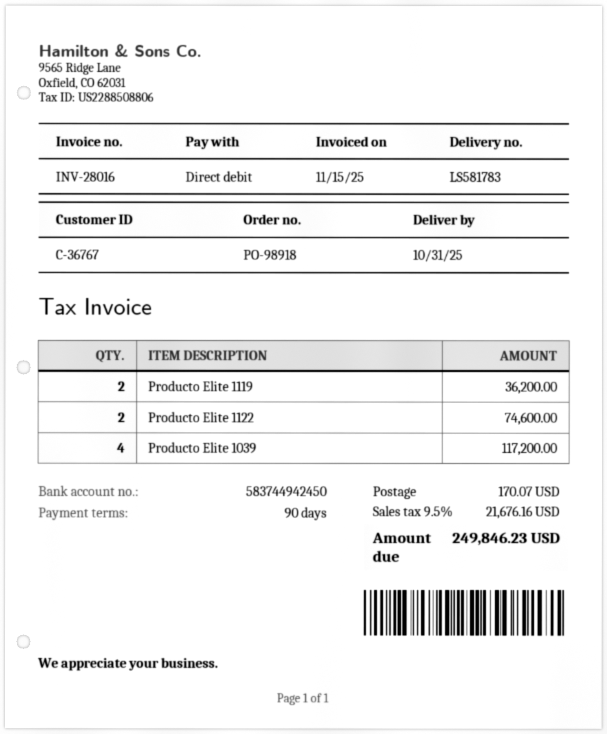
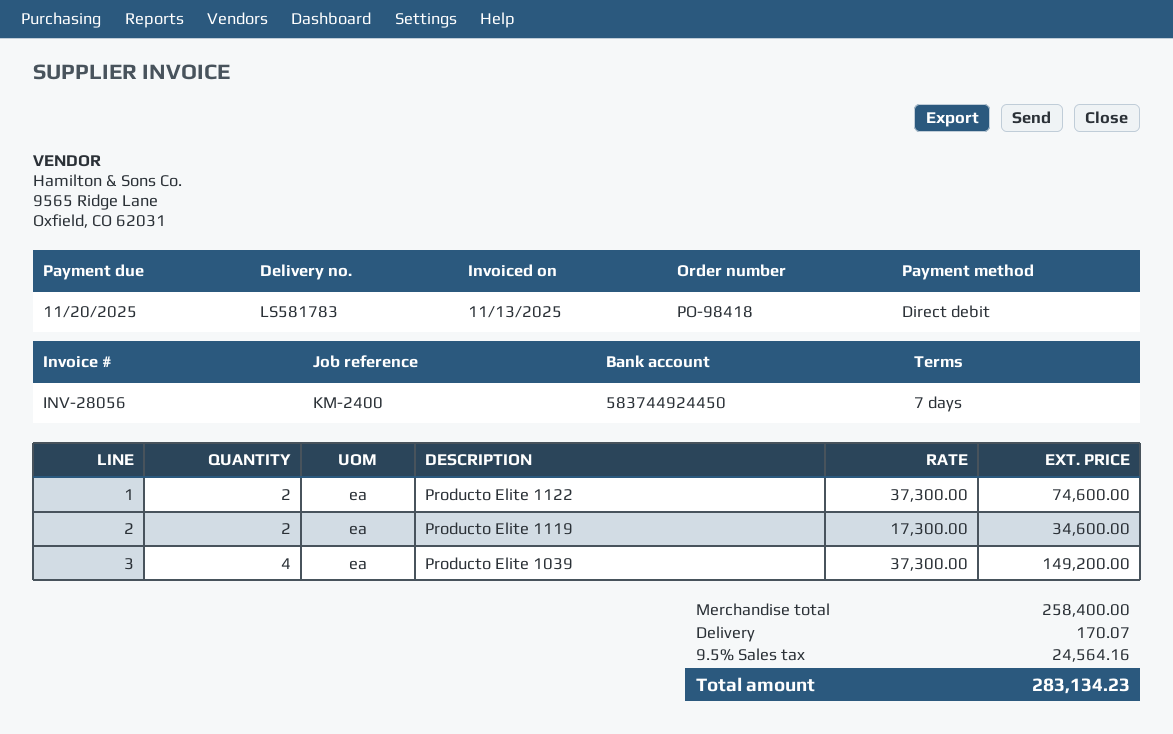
order number: PO-98918 -> PO-98418
invoice number: INV-28016 -> INV-28056
invoice date: 2025-11-15 -> 2025-11-13
payment terms: 90 days -> 7 days
bank account: 583744942450 -> 583744924450
Producto Elite 1119: 2 for 36200.00 -> 2 for 34600.00
Producto Elite 1039: 4 for 117200.00 -> 4 for 149200.00
tax: 9.5% = 21676.16 -> 9.5% = 24564.16
total: 249846.23 -> 283134.23

